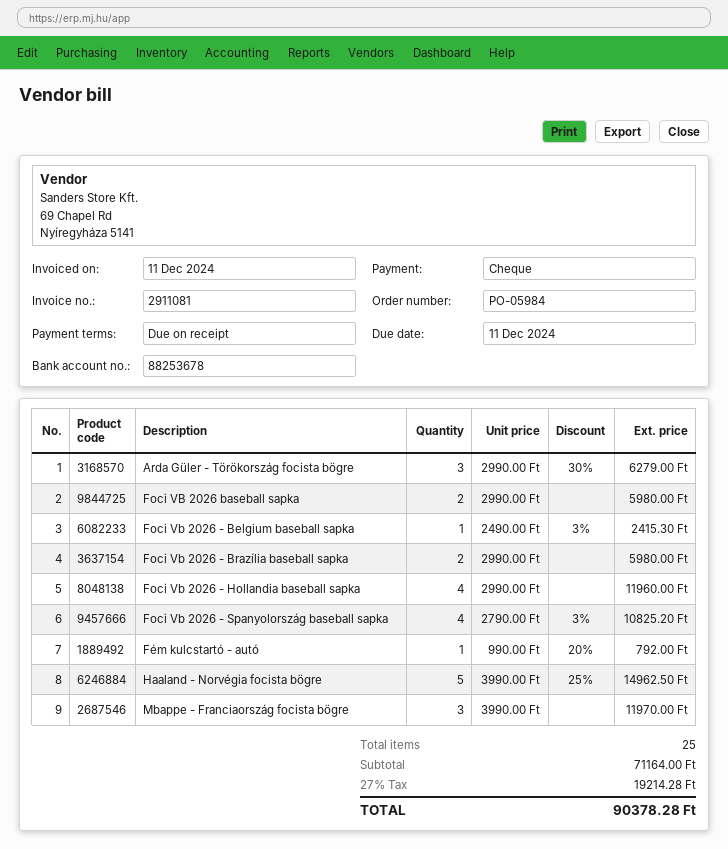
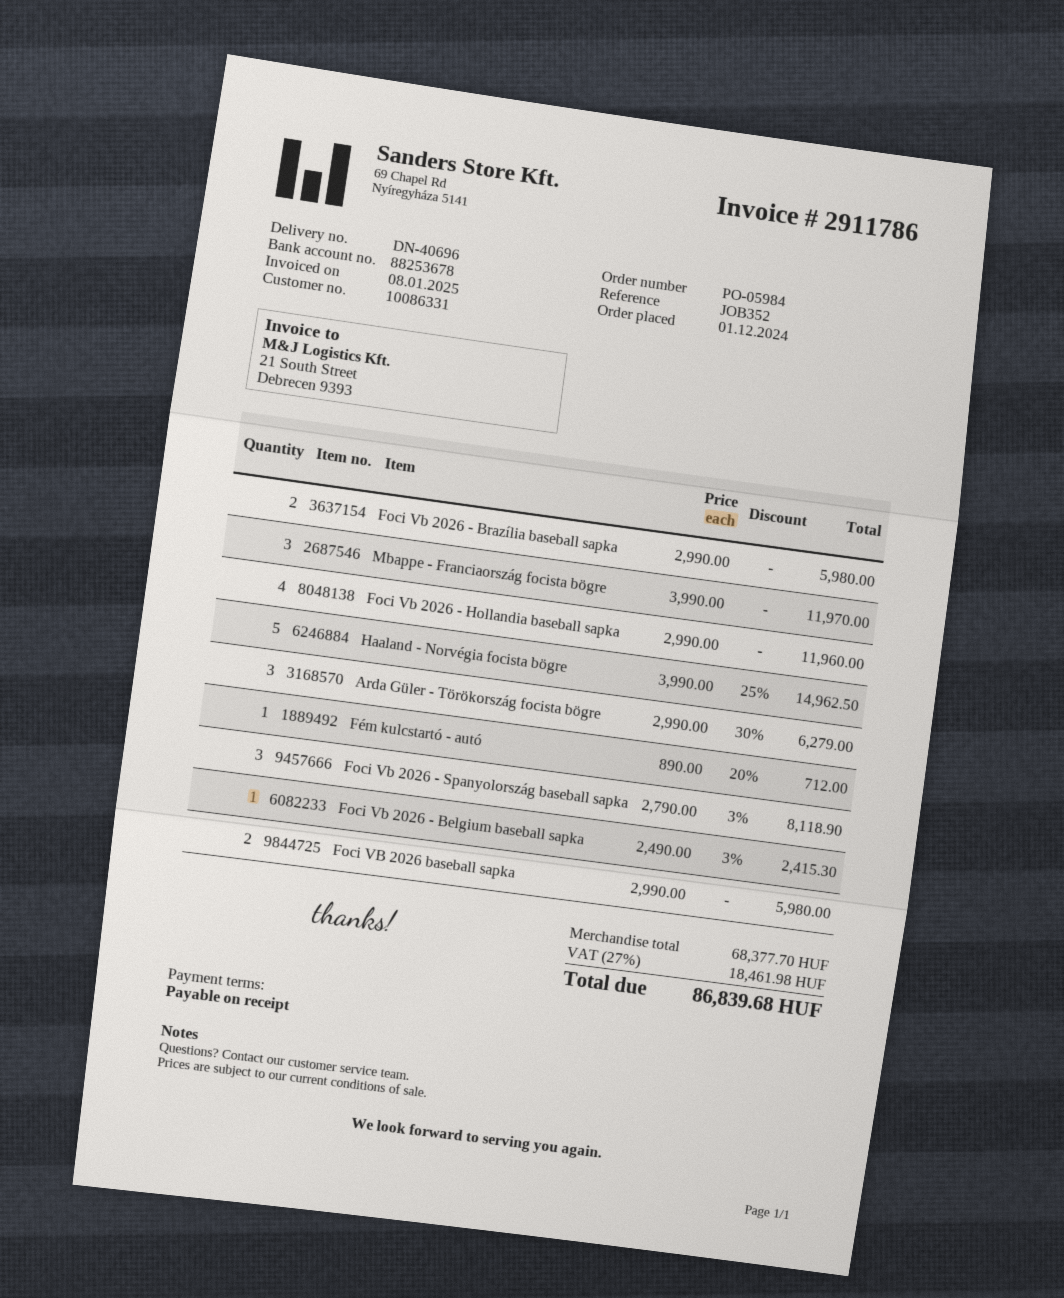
invoice number: 2911081 -> 2911786
invoice date: 2024-12-11 -> 2025-01-08
Foci Vb 2026 - Spanyolország baseball sapka: 4 x 2790.00 - 3% = 10825.20 -> 3 x 2790.00 - 3% = 8118.90
Fém kulcstartó - autó: 1 x 990.00 - 20% = 792.00 -> 1 x 890.00 - 20% = 712.00
subtotal: 71164.00 -> 68377.70
tax: 27% = 19214.28 -> 27% = 18461.98
total: 90378.28 -> 86839.68

